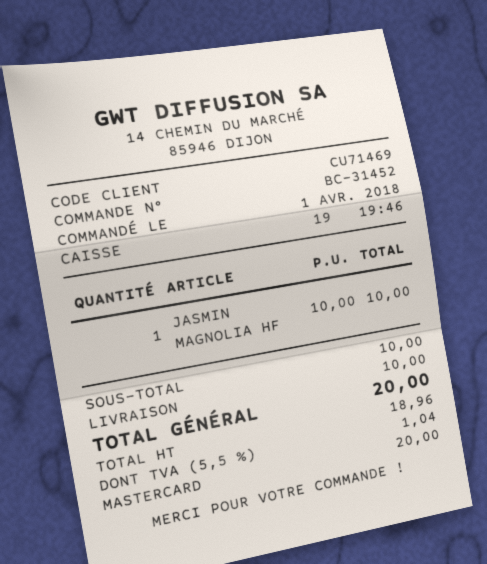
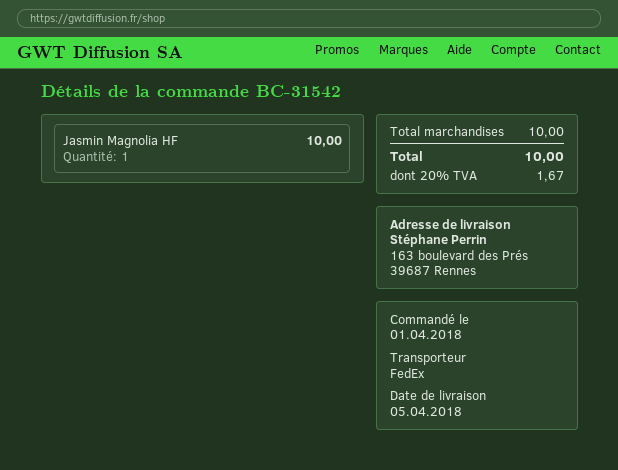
order number: BC-31452 -> BC-31542
shipping: 10.00 -> none
tax: 5.5% = 1.04 -> 20% = 1.67
total: 20.00 -> 10.00

